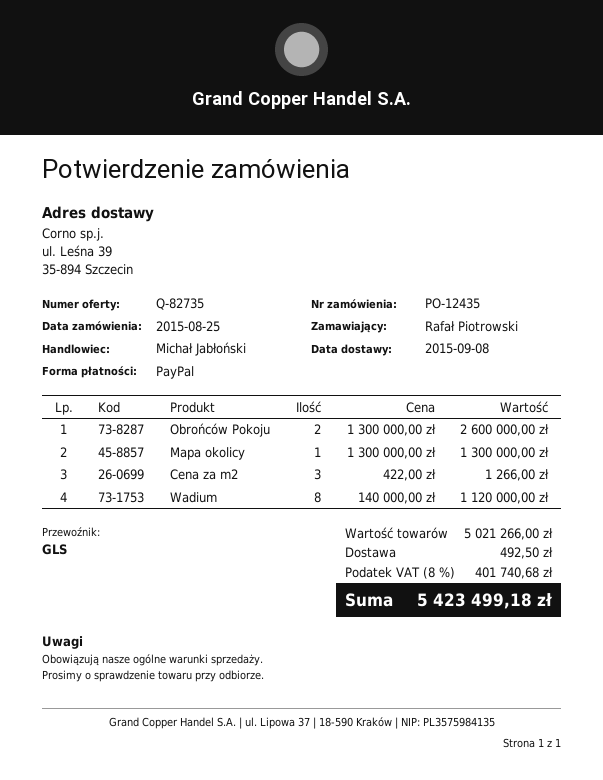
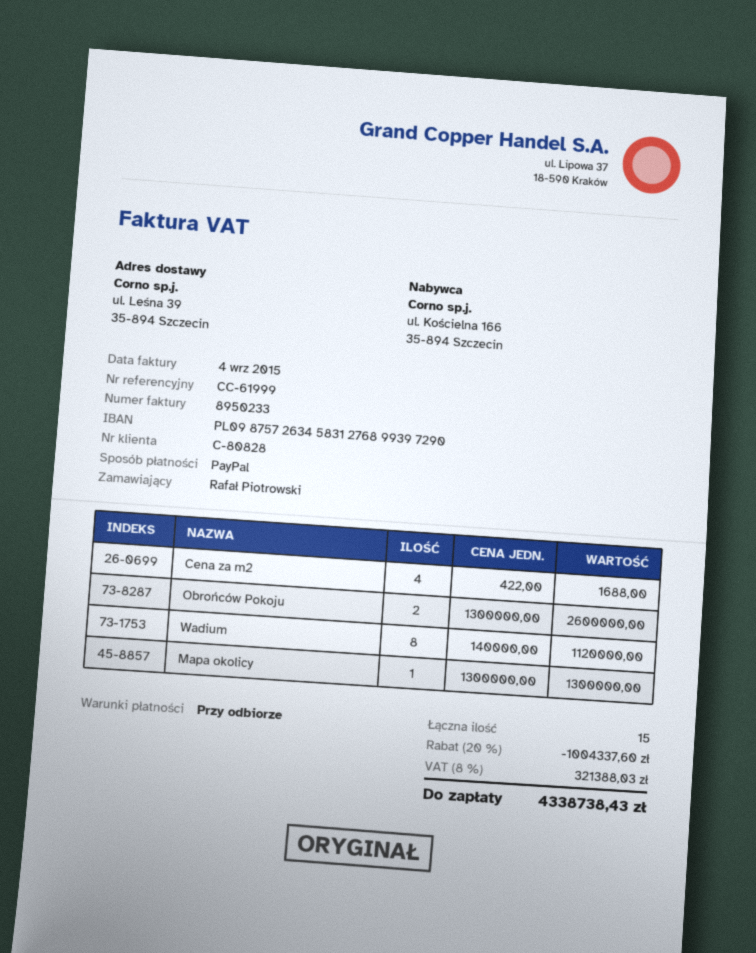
Cena za m2: 3 x 422.00 = 1266.00 -> 4 x 422.00 = 1688.00
discount: none -> 20% = 1004337.60
shipping: 492.50 -> none
tax: 8% = 401740.68 -> 8% = 321388.03
total: 5423499.18 -> 4338738.43

